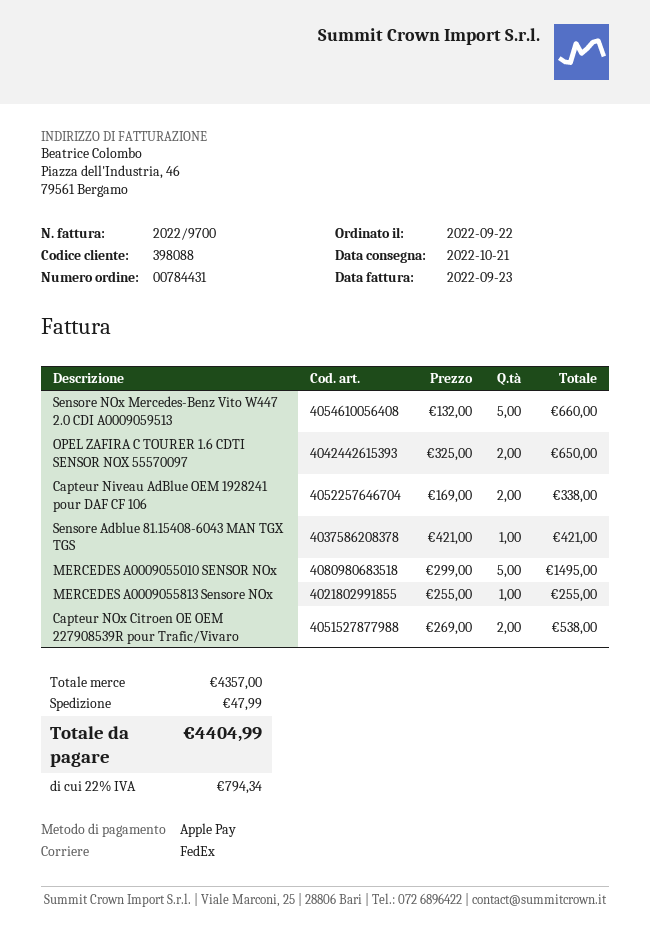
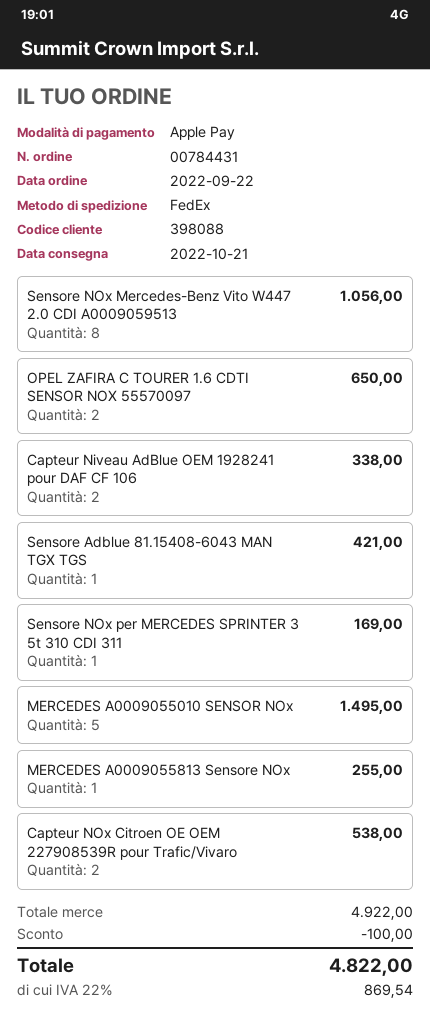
Sensore NOx Mercedes-Benz Vito W447 2.0 CDI A0009059513: 5 for 660.00 -> 8 for 1056.00
Sensore NOx per MERCEDES SPRINTER 3 5t 310 CDI 311: none -> 1 for 169.00
subtotal: 4357.00 -> 4922.00
discount: none -> 100.00
shipping: 47.99 -> none
tax: 22% = 794.34 -> 22% = 869.54
total: 4404.99 -> 4822.00

